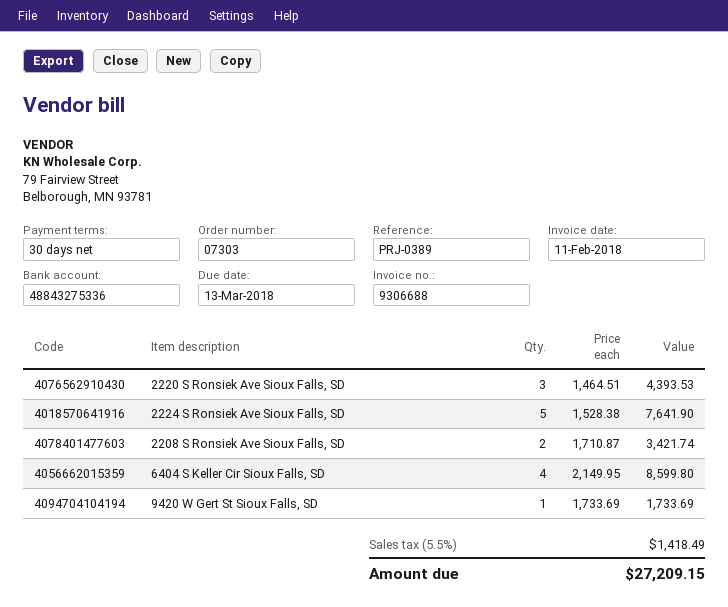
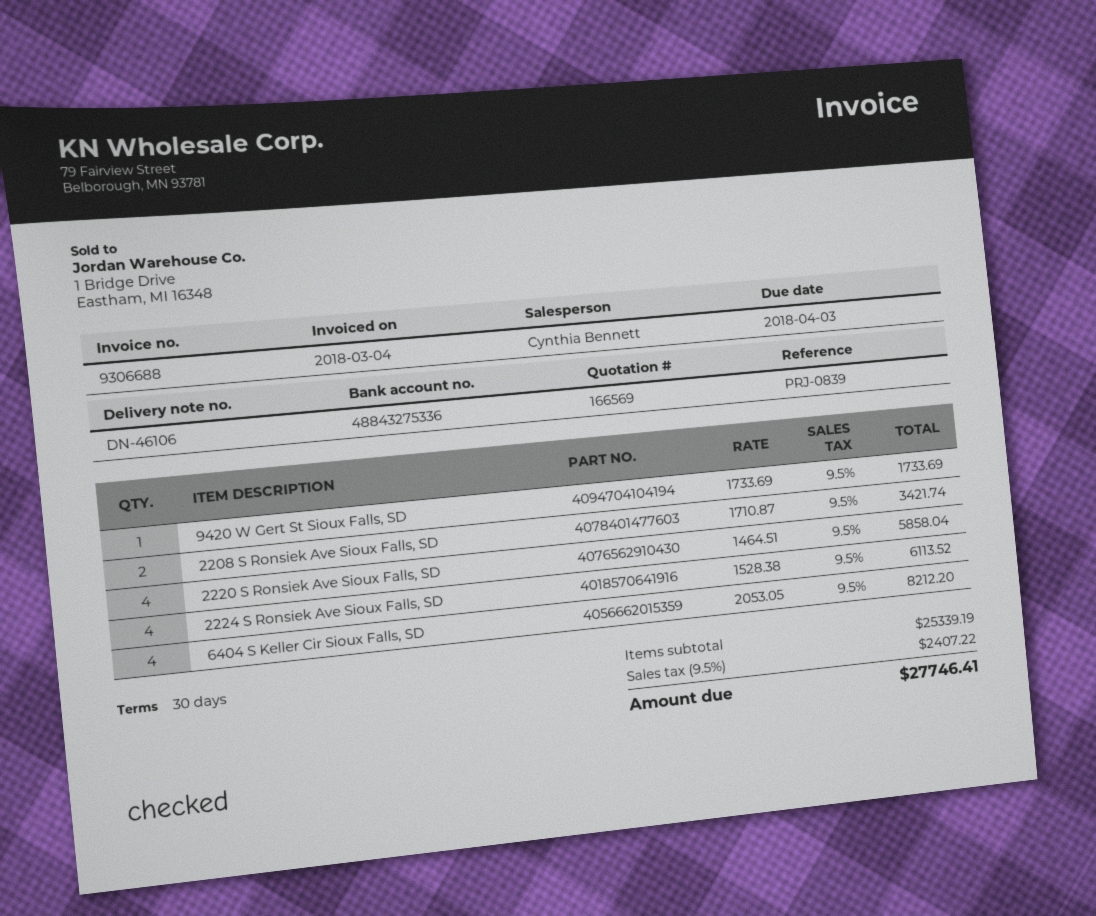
invoice date: 2018-02-11 -> 2018-03-04
due date: 2018-03-13 -> 2018-04-03
reference: PRJ-0389 -> PRJ-0839
2220 S Ronsiek Ave Sioux Falls, SD: 3 x 1464.51 = 4393.53 -> 4 x 1464.51 = 5858.04
2224 S Ronsiek Ave Sioux Falls, SD: 5 x 1528.38 = 7641.90 -> 4 x 1528.38 = 6113.52
6404 S Keller Cir Sioux Falls, SD: 4 x 2149.95 = 8599.80 -> 4 x 2053.05 = 8212.20
tax: 5.5% = 1418.49 -> 9.5% = 2407.22
total: 27209.15 -> 27746.41

